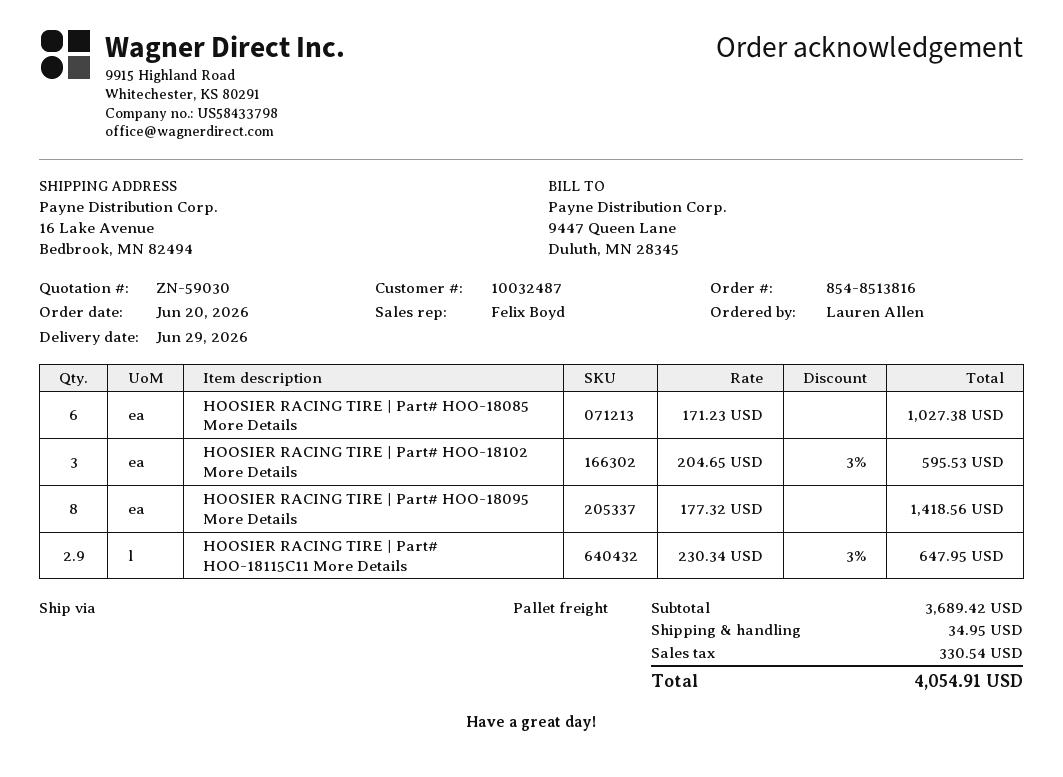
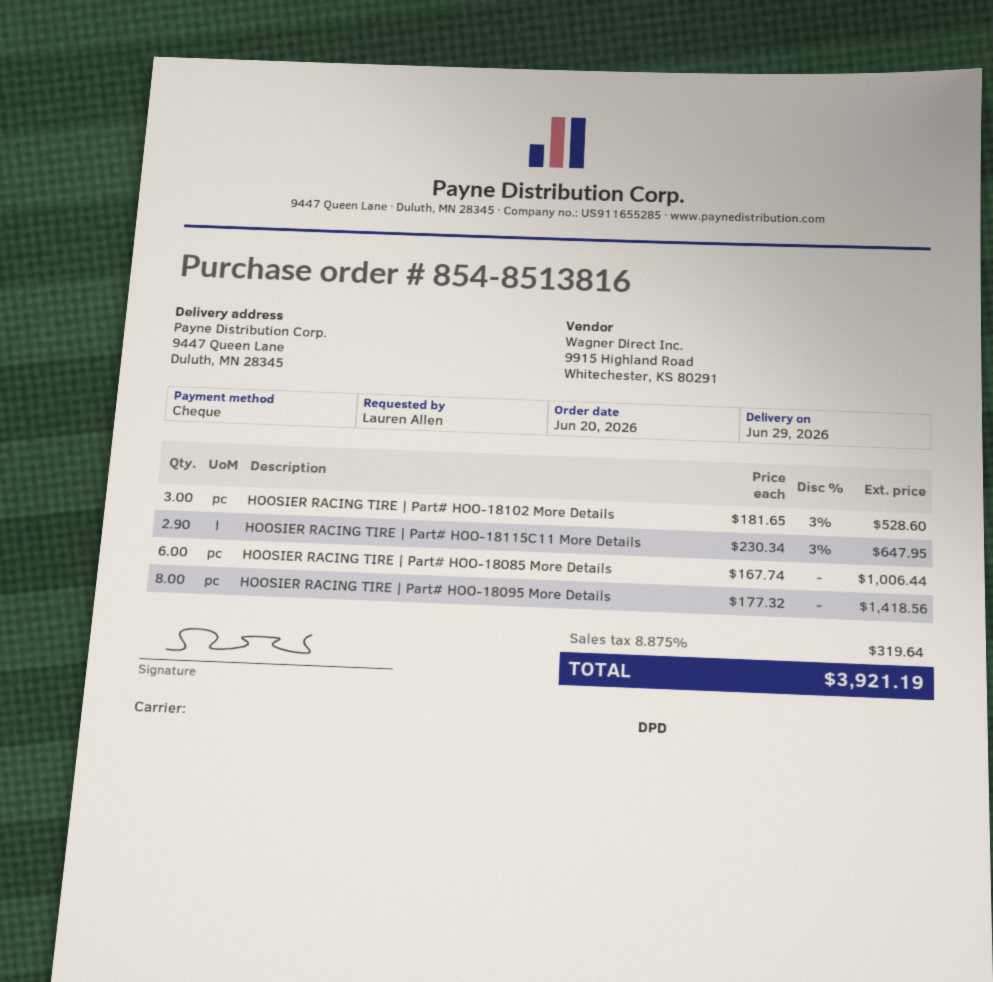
shipping method: pallet freight -> DPD
ship to: 16 Lake Avenue, Bedbrook, MN 82494 -> 9447 Queen Lane, Duluth, MN 28345
HOOSIER RACING TIRE | Part# HOO-18085 More Details: 6 x 171.23 = 1027.38 -> 6 x 167.74 = 1006.44
HOOSIER RACING TIRE | Part# HOO-18102 More Details: 3 x 204.65 - 3% = 595.53 -> 3 x 181.65 - 3% = 528.60
shipping: 34.95 -> none
tax: 330.54 -> 319.64
total: 4054.91 -> 3921.19

